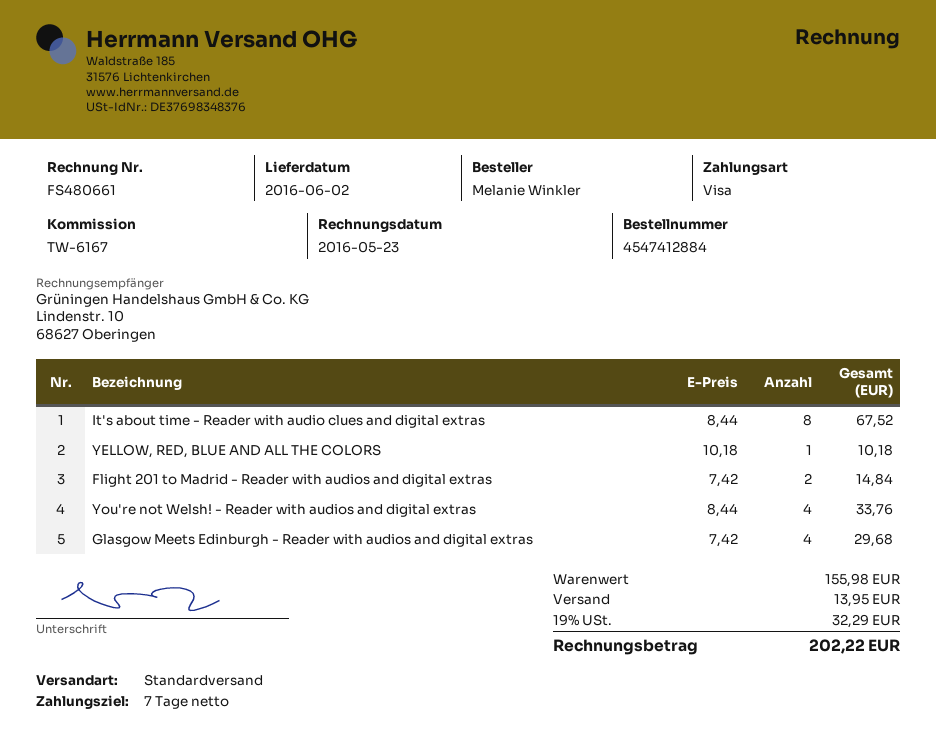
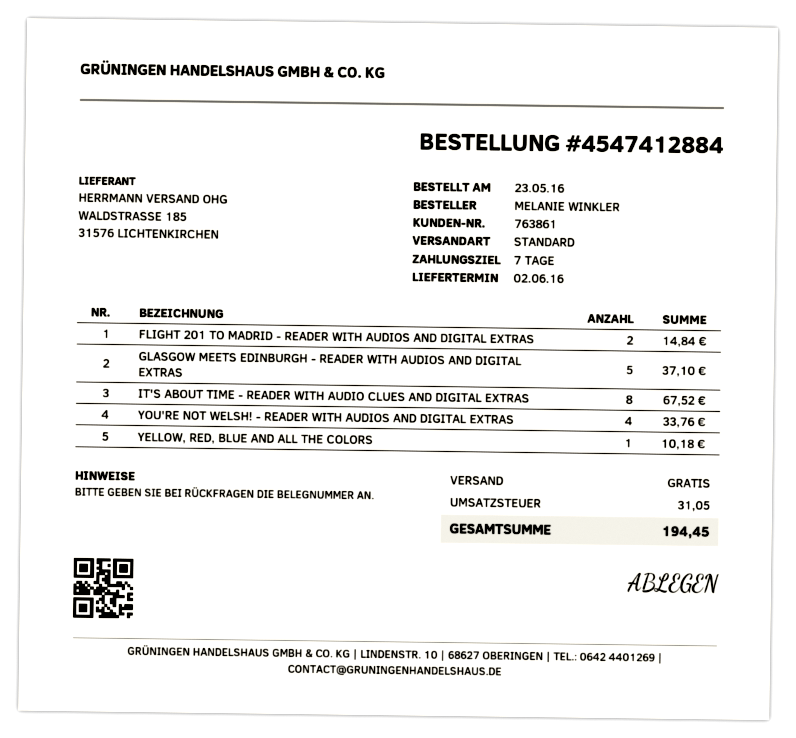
Glasgow Meets Edinburgh - Reader with audios and digital extras: 4 for 29.68 -> 5 for 37.10
shipping: 13.95 -> 0.00
tax: 32.29 -> 31.05
total: 202.22 -> 194.45

